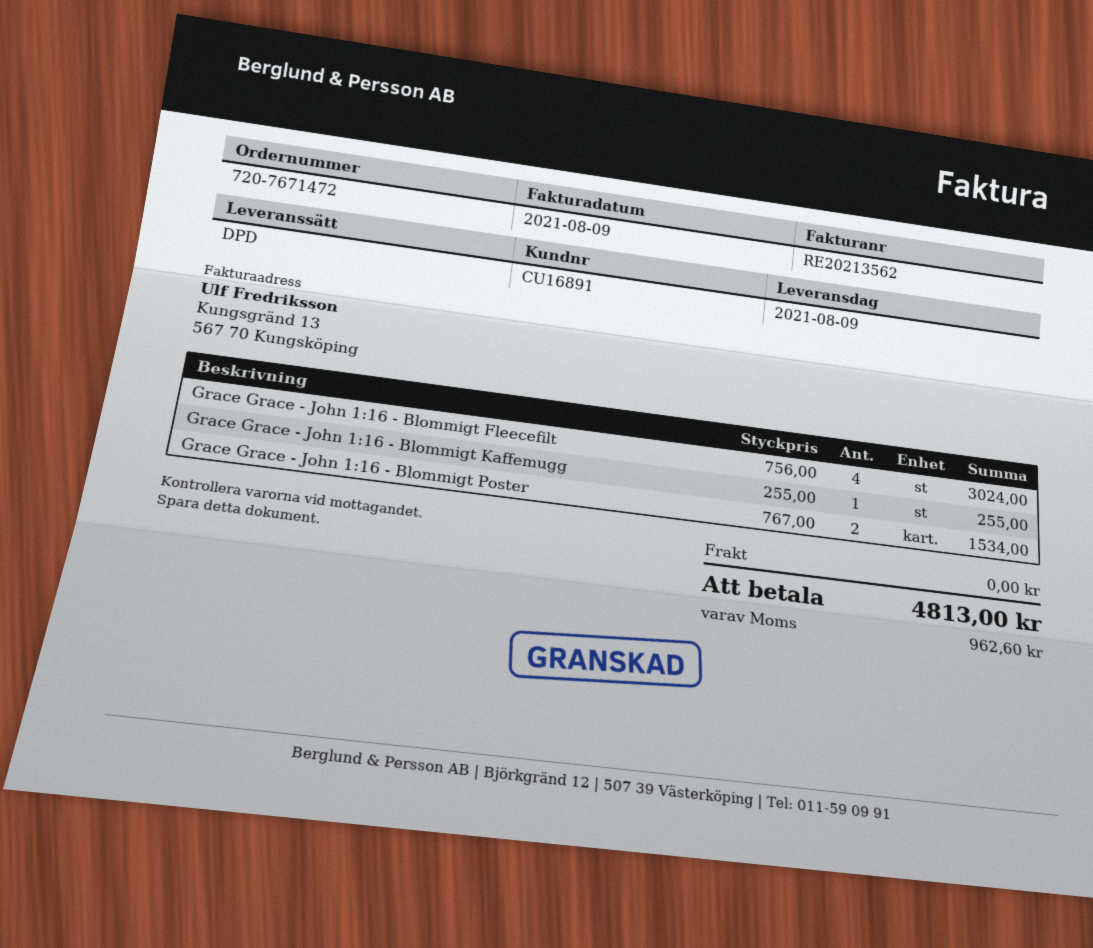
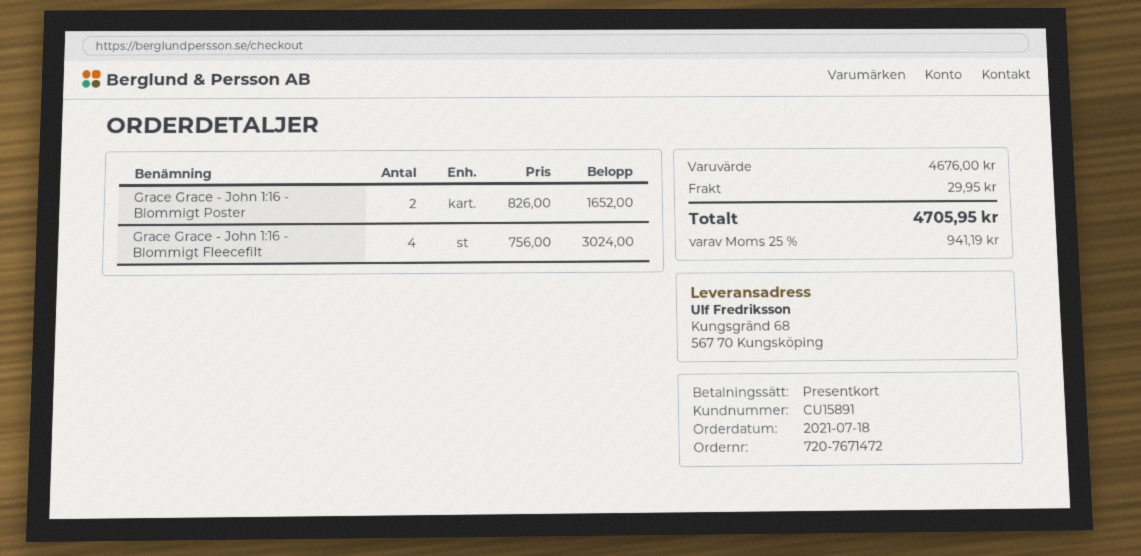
customer number: CU16891 -> CU15891
Grace Grace - John 1:16 - Blommigt Kaffemugg: 1 x 255.00 = 255.00 -> none
Grace Grace - John 1:16 - Blommigt Poster: 2 x 767.00 = 1534.00 -> 2 x 826.00 = 1652.00
shipping: 0.00 -> 29.95
tax: 962.60 -> 941.19
total: 4813.00 -> 4705.95

